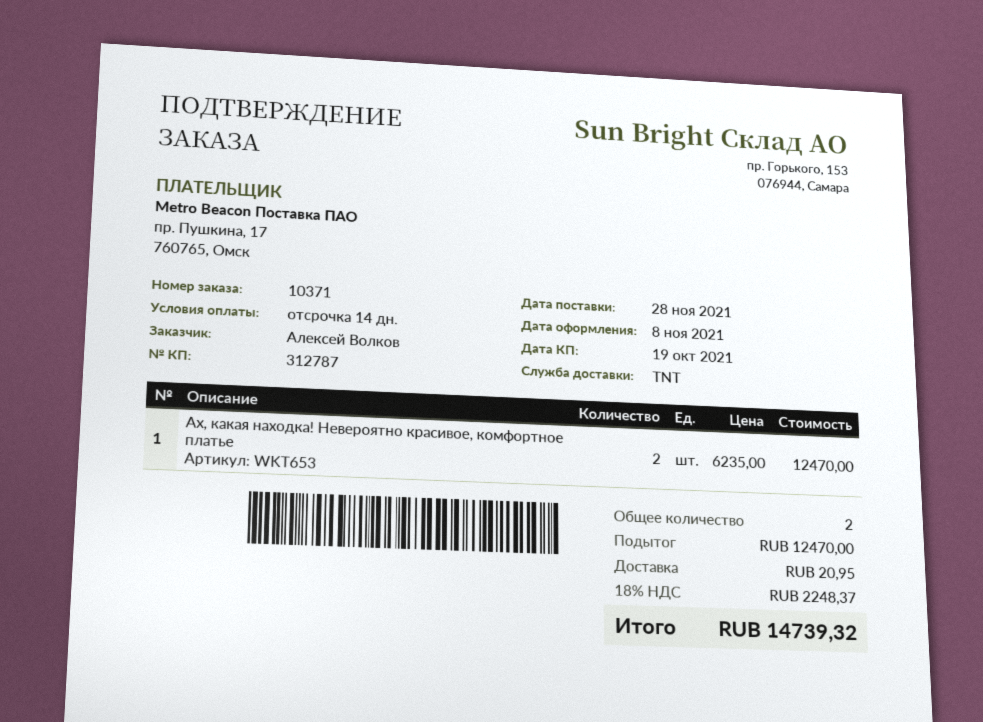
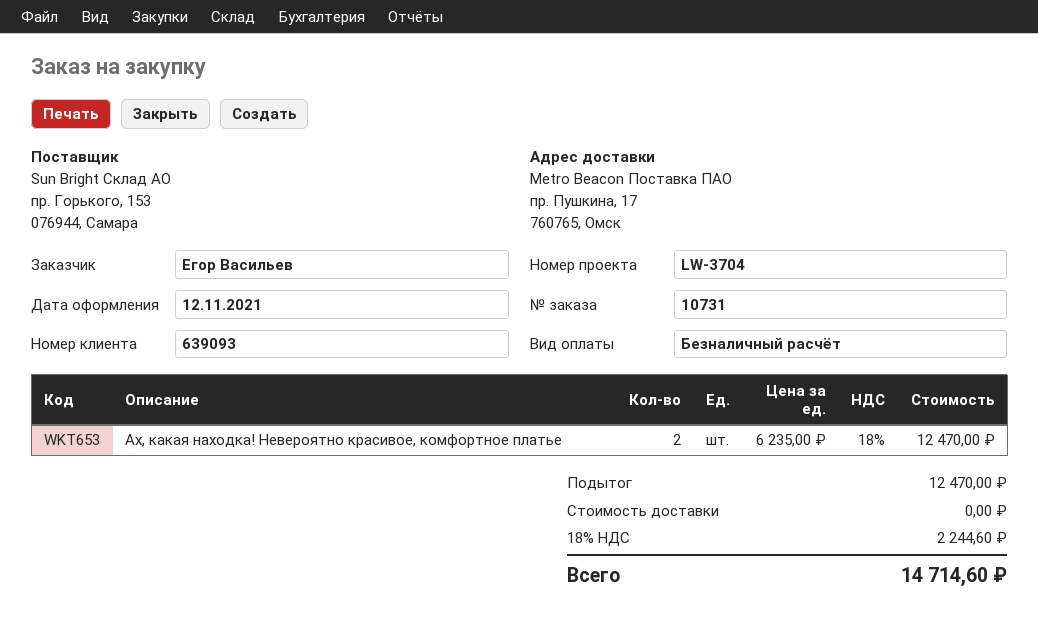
order number: 10371 -> 10731
order date: 2021-11-08 -> 2021-11-12
ordered by: Алексей Волков -> Егор Васильев
shipping: 20.95 -> 0.00
tax: 18% = 2248.37 -> 18% = 2244.60
total: 14739.32 -> 14714.60

